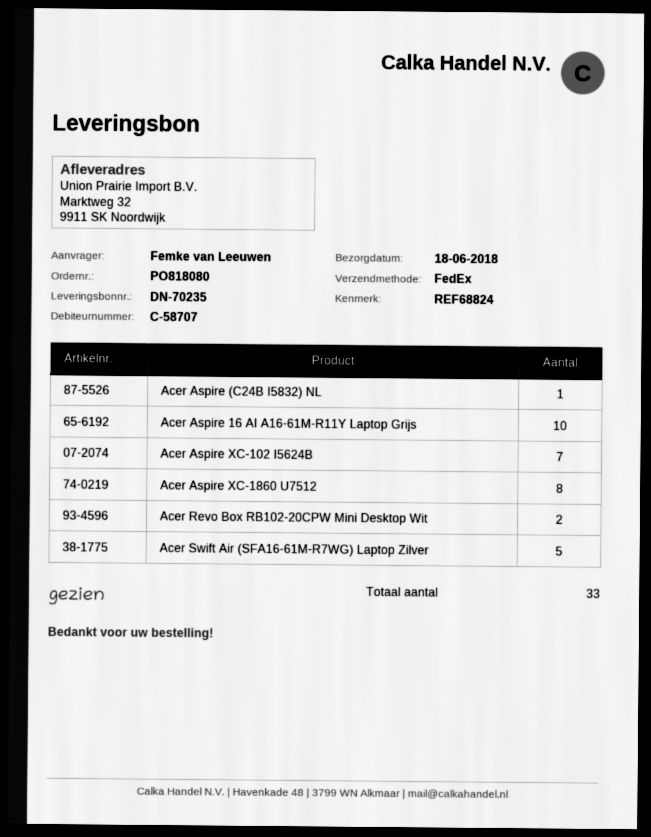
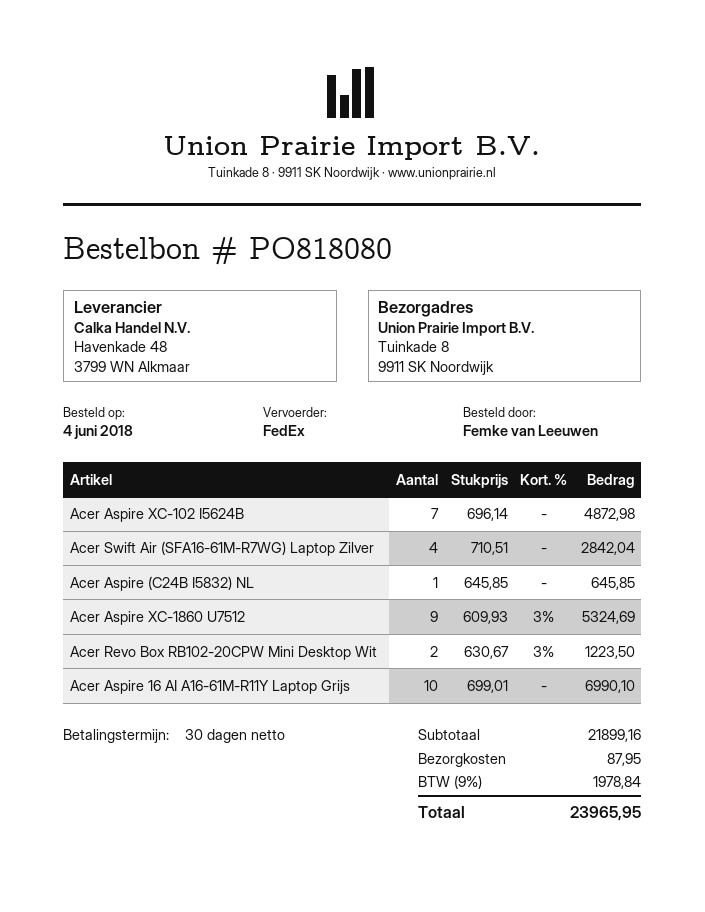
ship to: Marktweg 32, 9911 SK Noordwijk -> Tuinkade 8, 9911 SK Noordwijk
Acer Aspire XC-1860 U7512: 8 -> 9
Acer Swift Air (SFA16-61M-R7WG) Laptop Zilver: 5 -> 4

